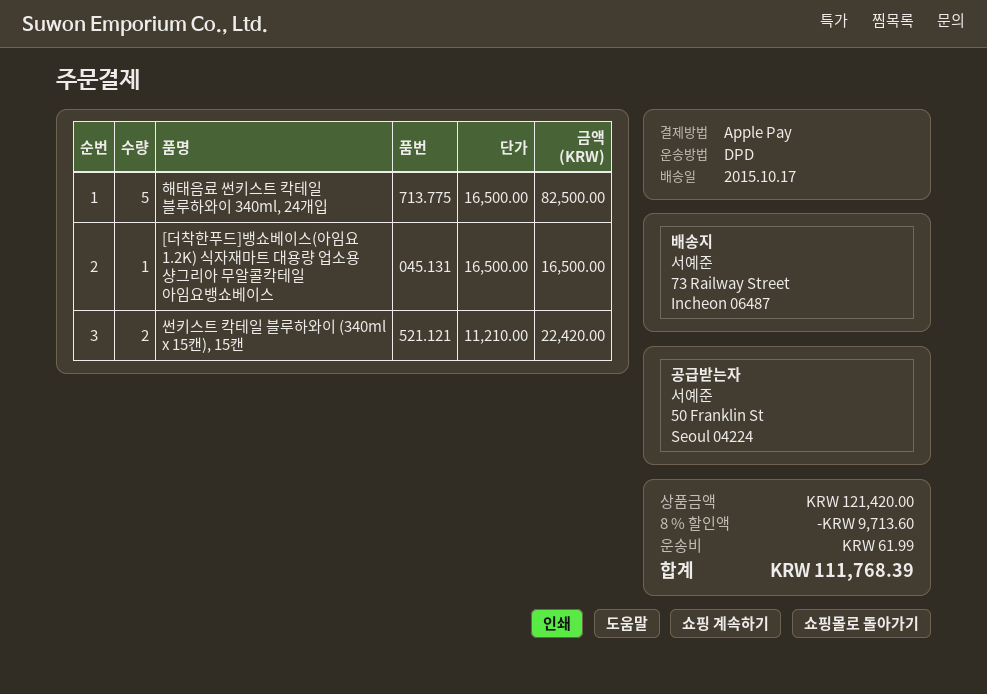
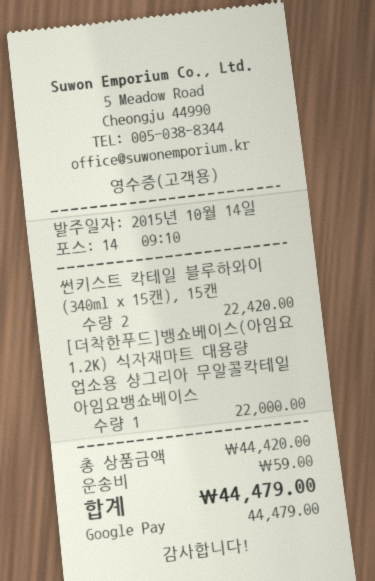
payment method: Apple Pay -> Google Pay
해태음료 썬키스트 칵테일 블루하와이 340ml, 24개입: 5 for 82500.00 -> none
[더착한푸드]뱅쇼베이스(아임요 1.2K) 식자재마트 대용량 업소용 샹그리아 무알콜칵테일 아임요뱅쇼베이스: 1 for 16500.00 -> 1 for 22000.00
subtotal: 121420.00 -> 44420.00
discount: 8% = 9713.60 -> none
shipping: 61.99 -> 59.00
total: 111768.39 -> 44479.00

